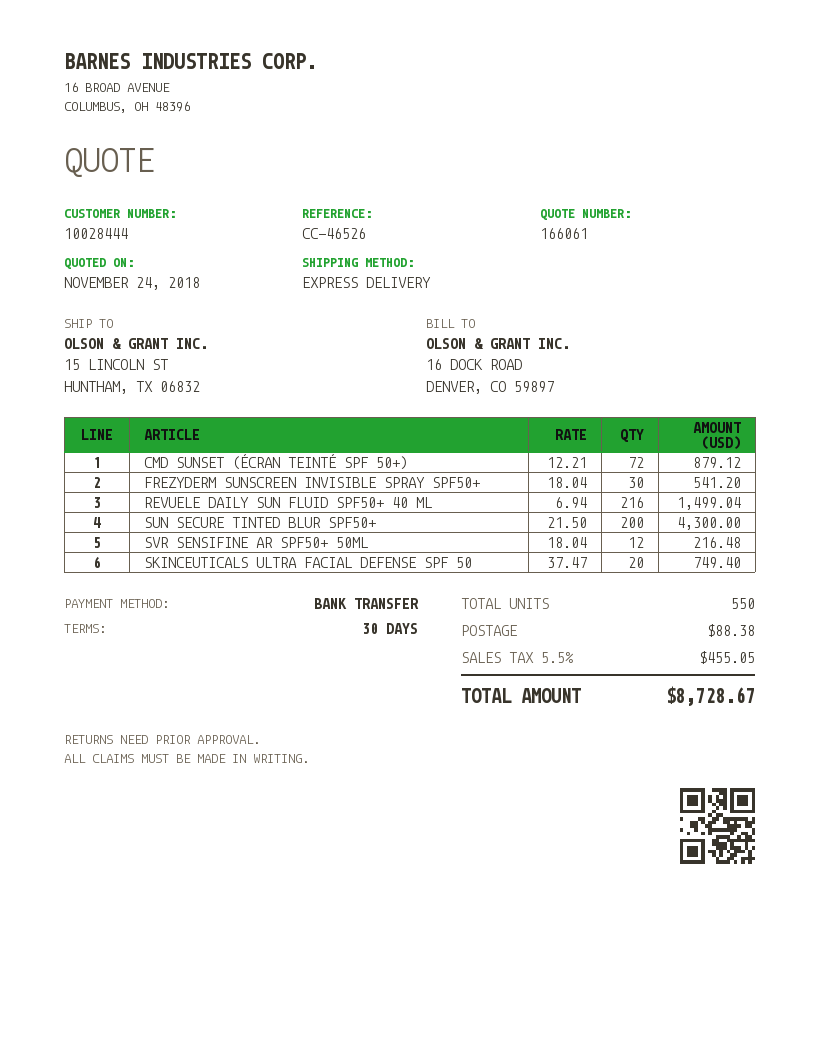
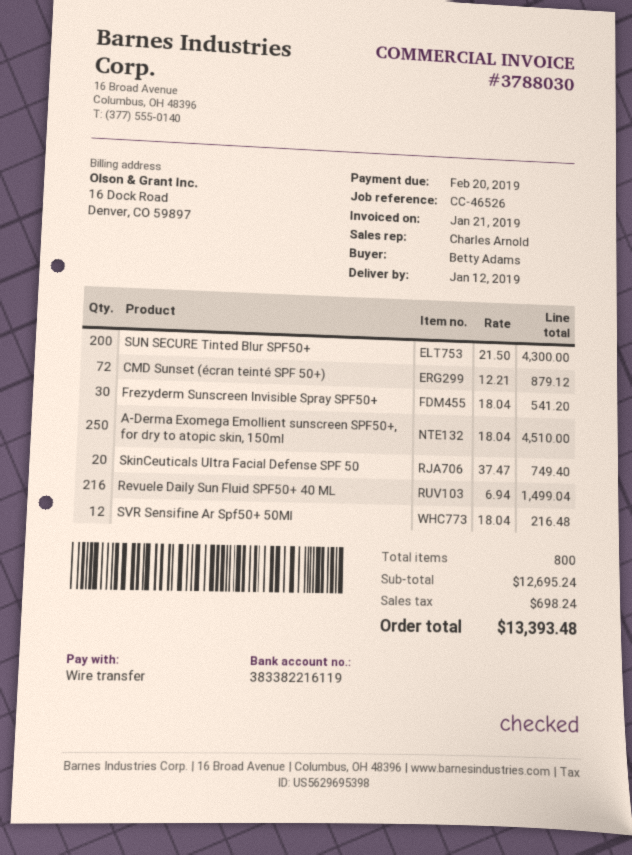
A-Derma Exomega Emollient sunscreen SPF50+, for dry to atopic skin, 150ml: none -> 250 x 18.04 = 4510.00
total quantity: 550 -> 800
shipping: 88.38 -> none
tax: 455.05 -> 698.24
total: 8728.67 -> 13393.48

